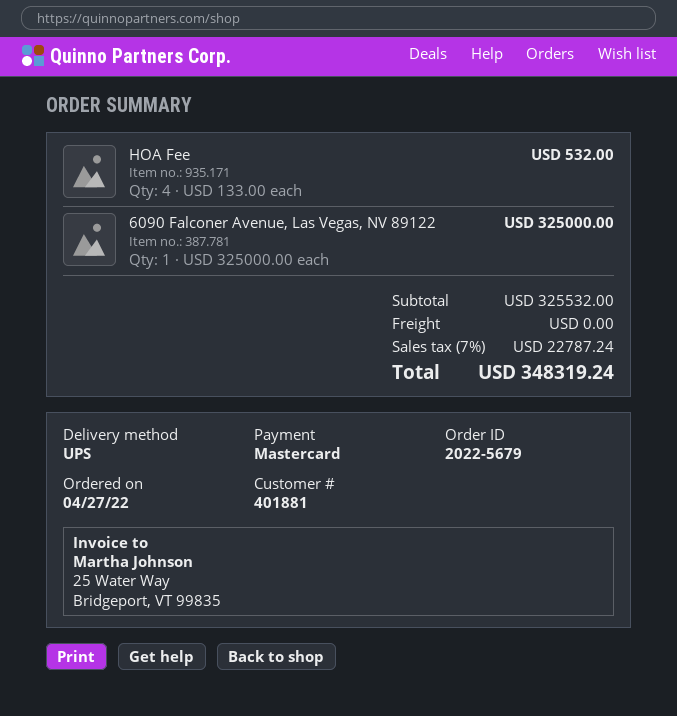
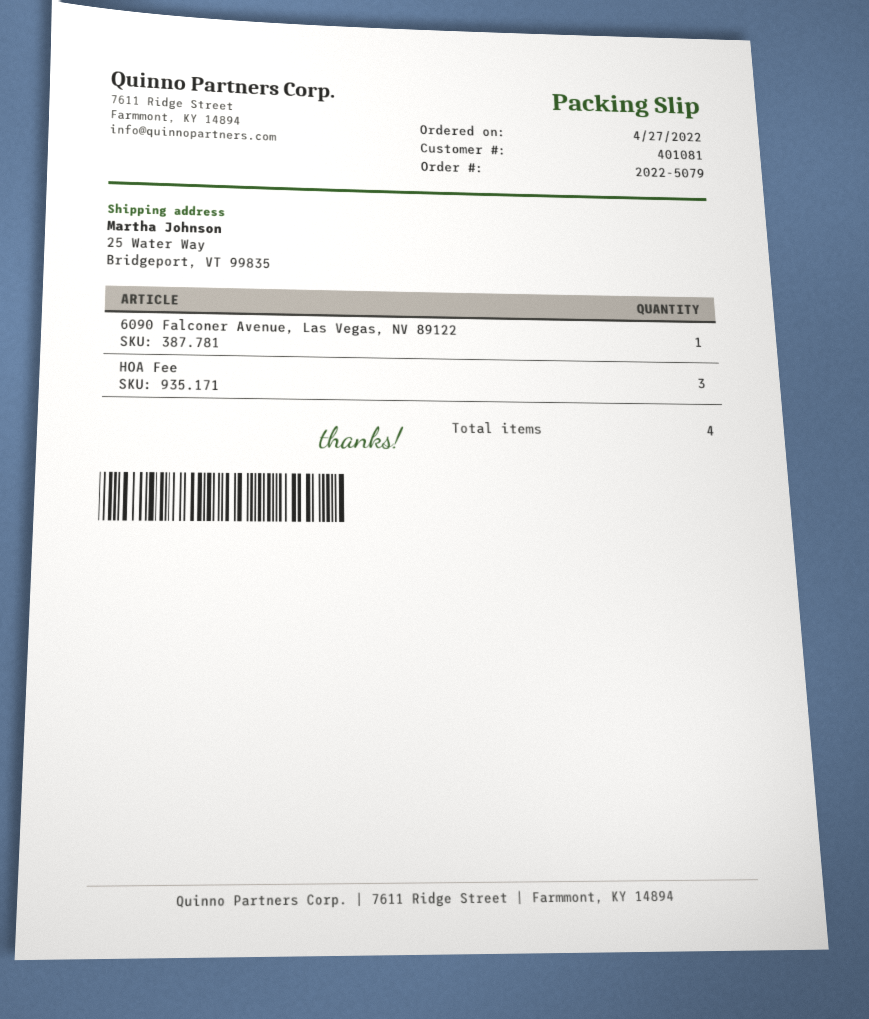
order number: 2022-5679 -> 2022-5079
customer number: 401881 -> 401081
HOA Fee: 4 -> 3

